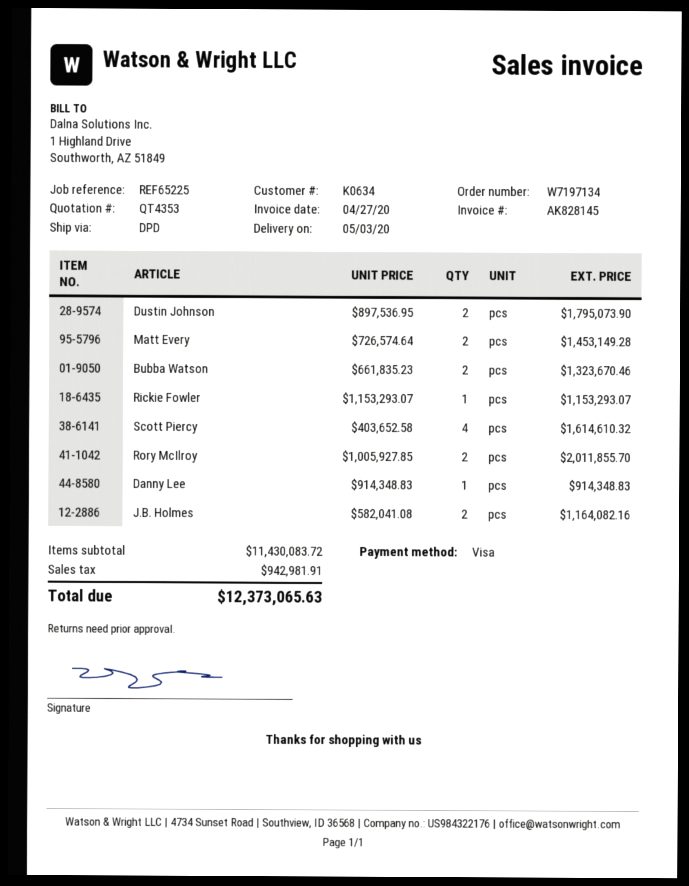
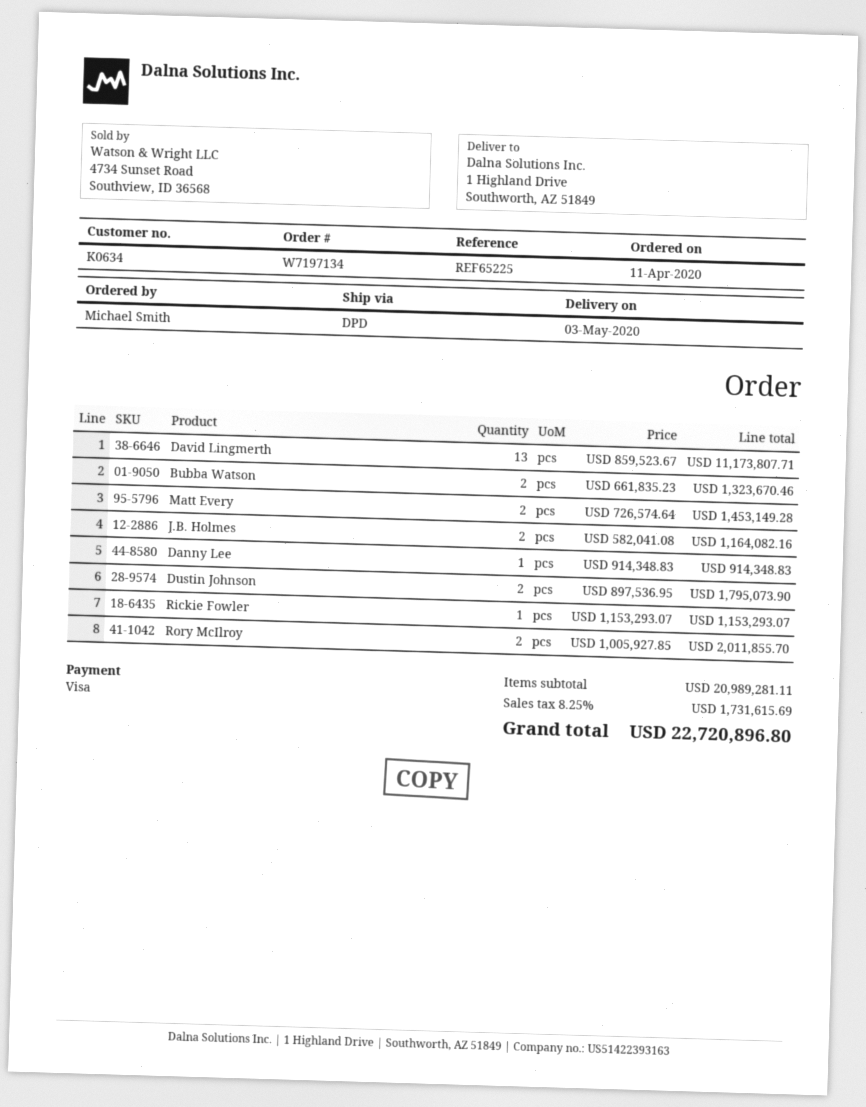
Scott Piercy: 4 x 403652.58 = 1614610.32 -> none
David Lingmerth: none -> 13 x 859523.67 = 11173807.71
subtotal: 11430083.72 -> 20989281.11
tax: 942981.91 -> 1731615.69
total: 12373065.63 -> 22720896.80

